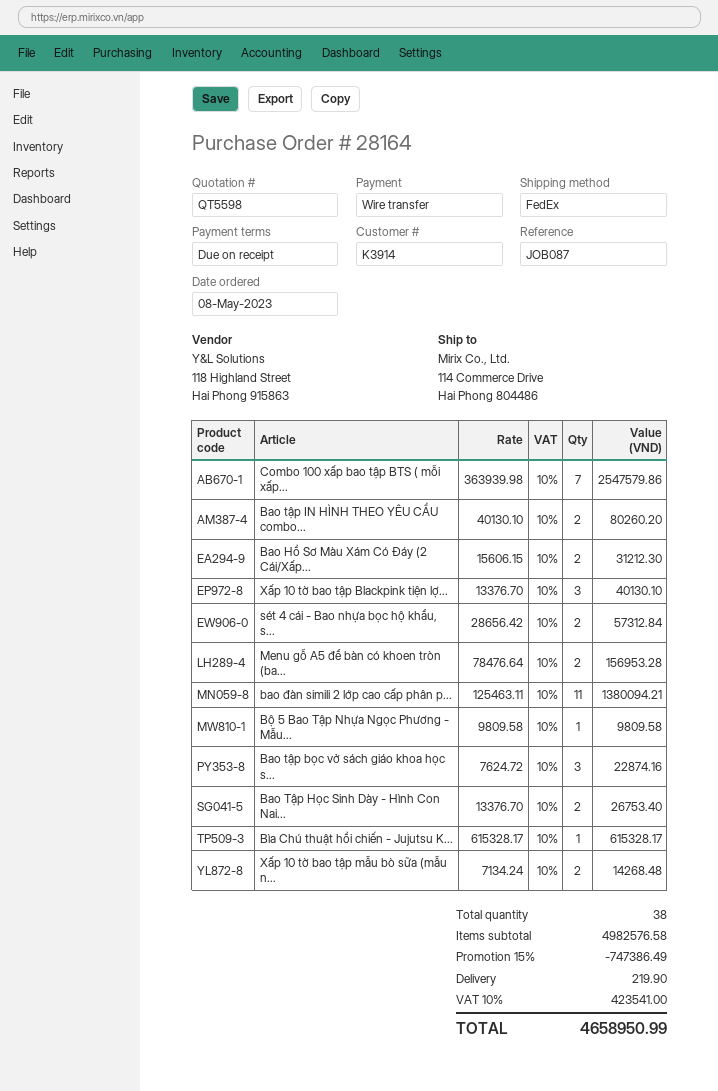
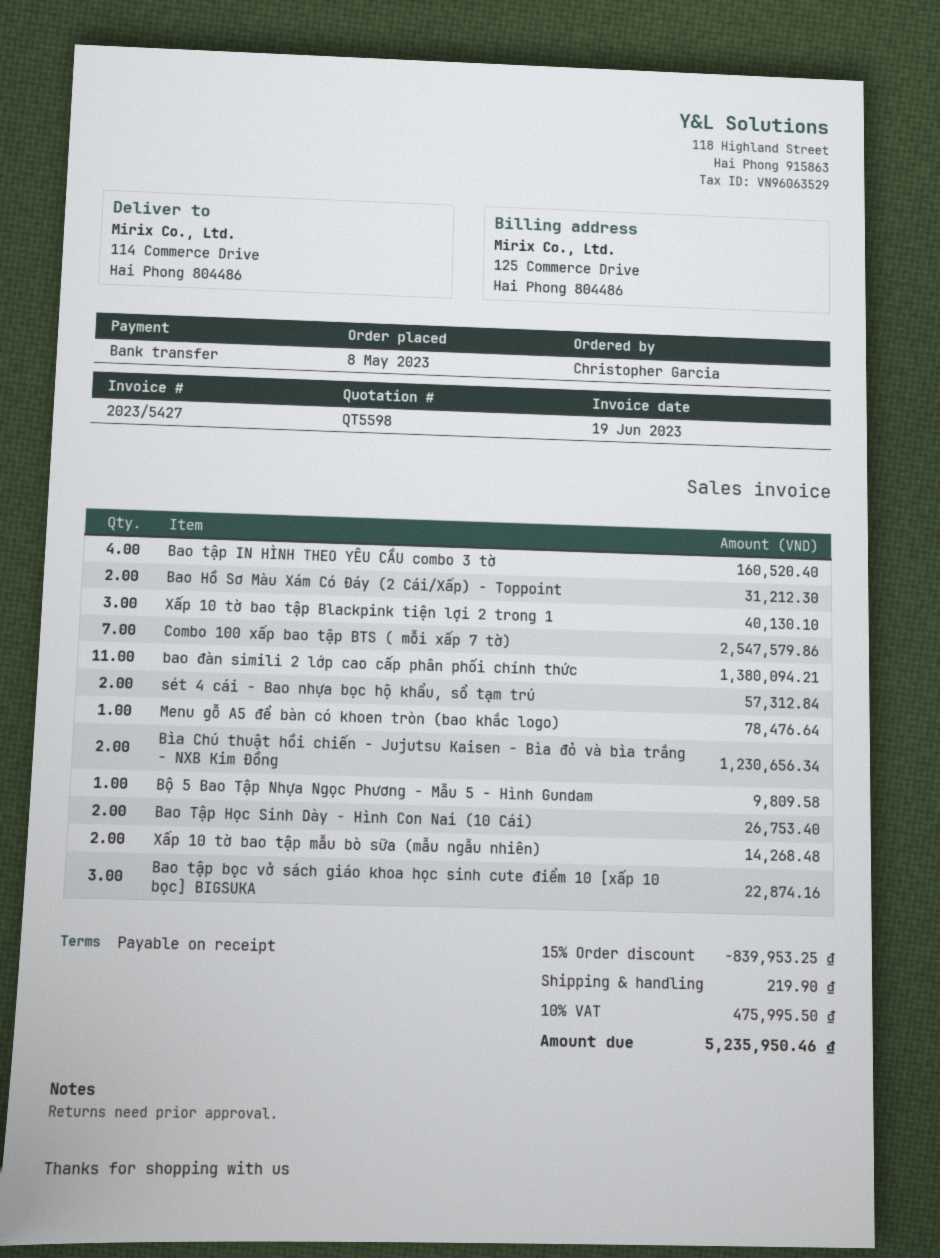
Bao tập IN HÌNH THEO YÊU CẦU combo...: 2 for 80260.20 -> 4 for 160520.40
Menu gỗ A5 để bàn có khoen tròn (ba...: 2 for 156953.28 -> 1 for 78476.64
Bìa Chú thuật hồi chiến - Jujutsu K...: 1 for 615328.17 -> 2 for 1230656.34
discount: 15% = 747386.49 -> 15% = 839953.25
tax: 10% = 423541.00 -> 10% = 475995.50
total: 4658950.99 -> 5235950.46

